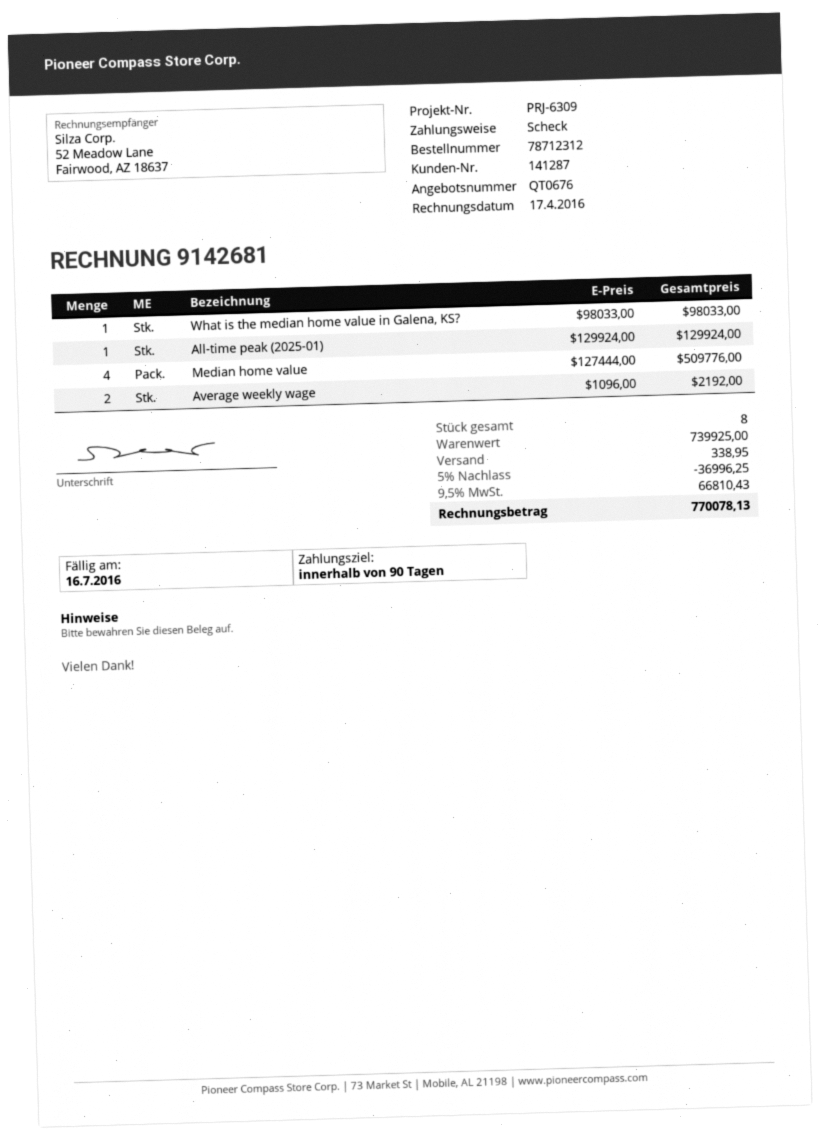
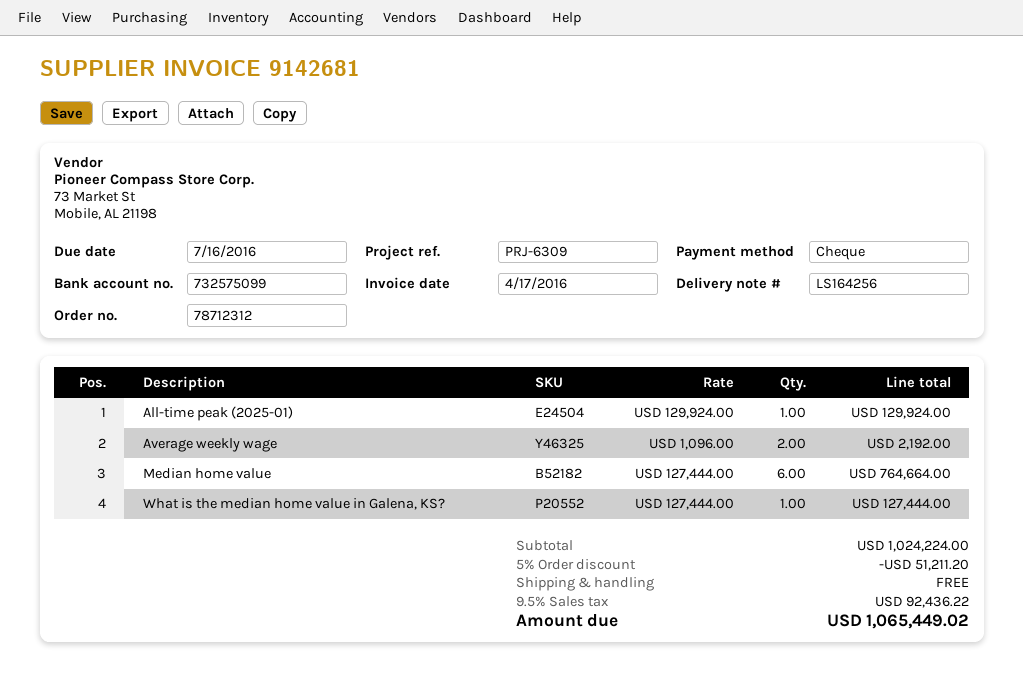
What is the median home value in Galena, KS?: 1 x 98033.00 = 98033.00 -> 1 x 127444.00 = 127444.00
Median home value: 4 x 127444.00 = 509776.00 -> 6 x 127444.00 = 764664.00
subtotal: 739925.00 -> 1024224.00
discount: 5% = 36996.25 -> 5% = 51211.20
shipping: 338.95 -> 0.00
tax: 9.5% = 66810.43 -> 9.5% = 92436.22
total: 770078.13 -> 1065449.02

